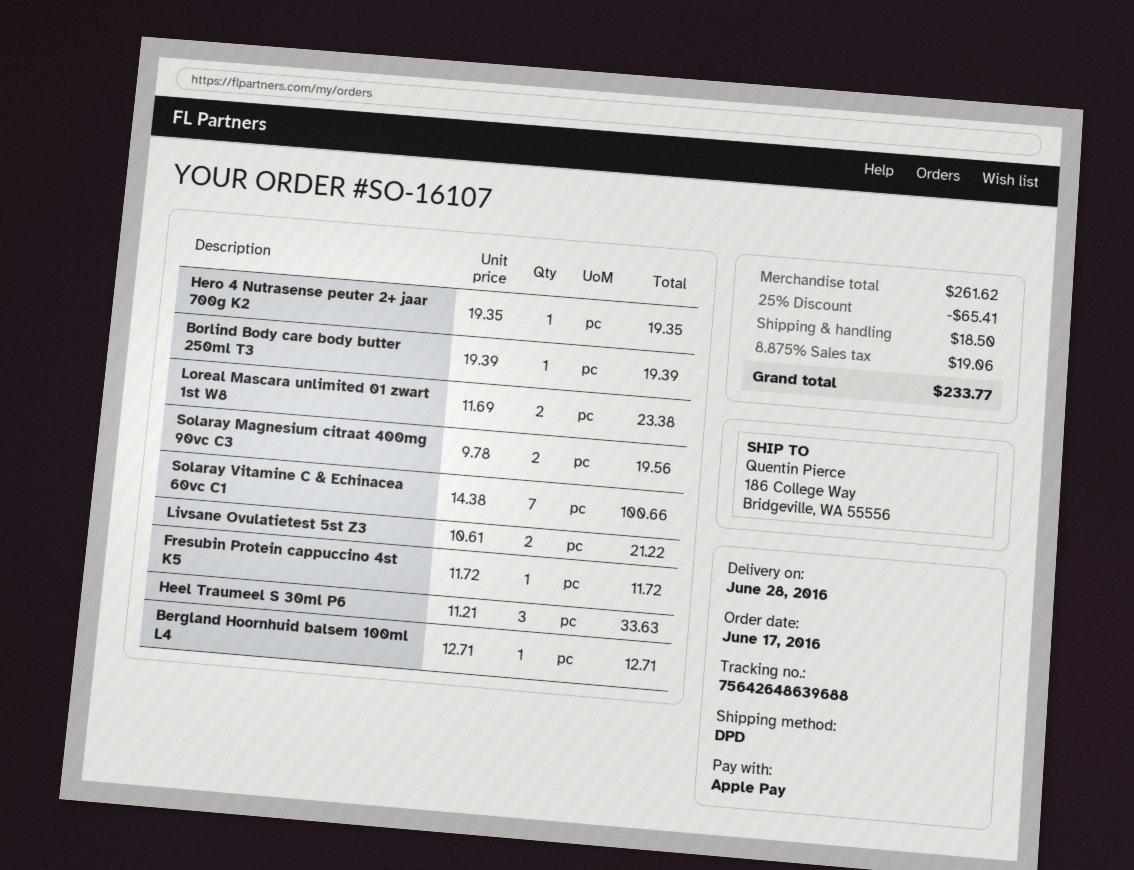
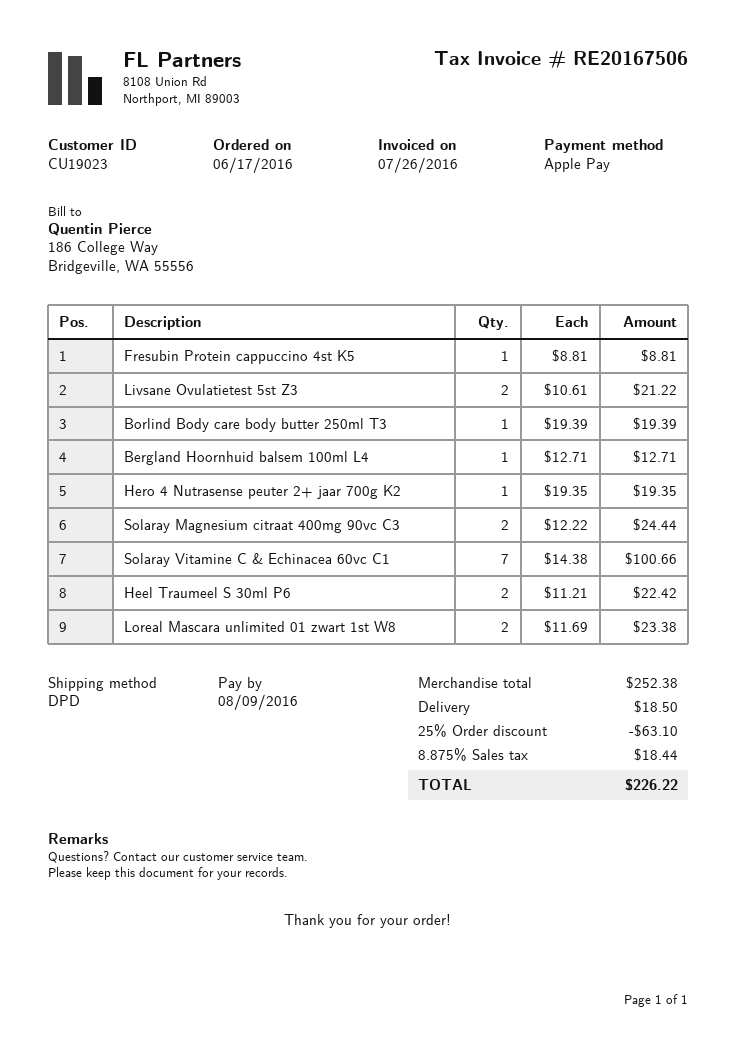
Solaray Magnesium citraat 400mg 90vc C3: 2 x 9.78 = 19.56 -> 2 x 12.22 = 24.44
Fresubin Protein cappuccino 4st K5: 1 x 11.72 = 11.72 -> 1 x 8.81 = 8.81
Heel Traumeel S 30ml P6: 3 x 11.21 = 33.63 -> 2 x 11.21 = 22.42
subtotal: 261.62 -> 252.38
discount: 25% = 65.41 -> 25% = 63.10
tax: 8.875% = 19.06 -> 8.875% = 18.44
total: 233.77 -> 226.22

